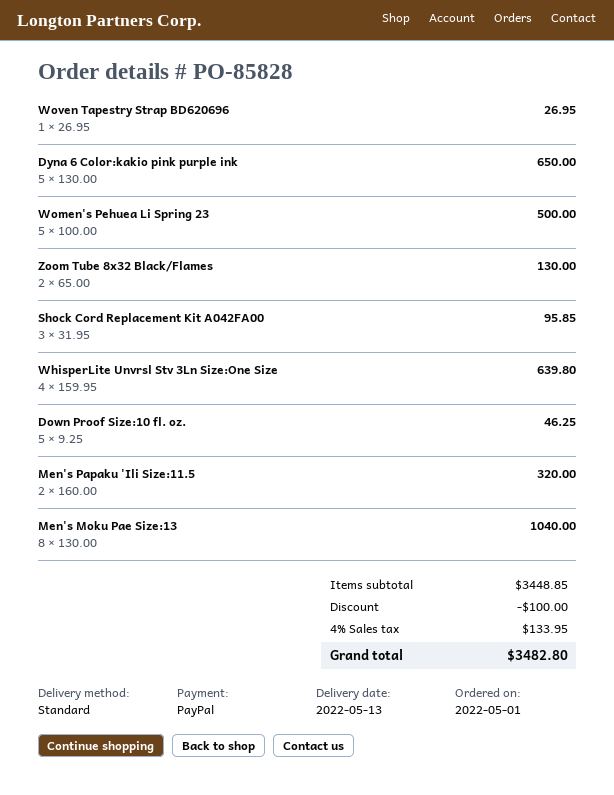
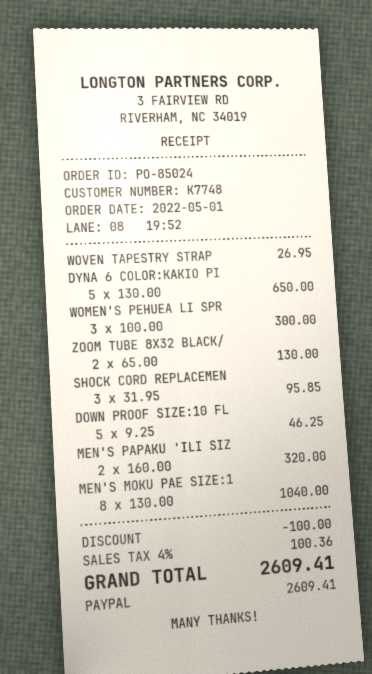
order number: PO-85828 -> PO-85024
Women's Pehuea Li Spring 23: 5 x 100.00 = 500.00 -> 3 x 100.00 = 300.00
WhisperLite Unvrsl Stv 3Ln Size:One Size: 4 x 159.95 = 639.80 -> none
tax: 4% = 133.95 -> 4% = 100.36
total: 3482.80 -> 2609.41

